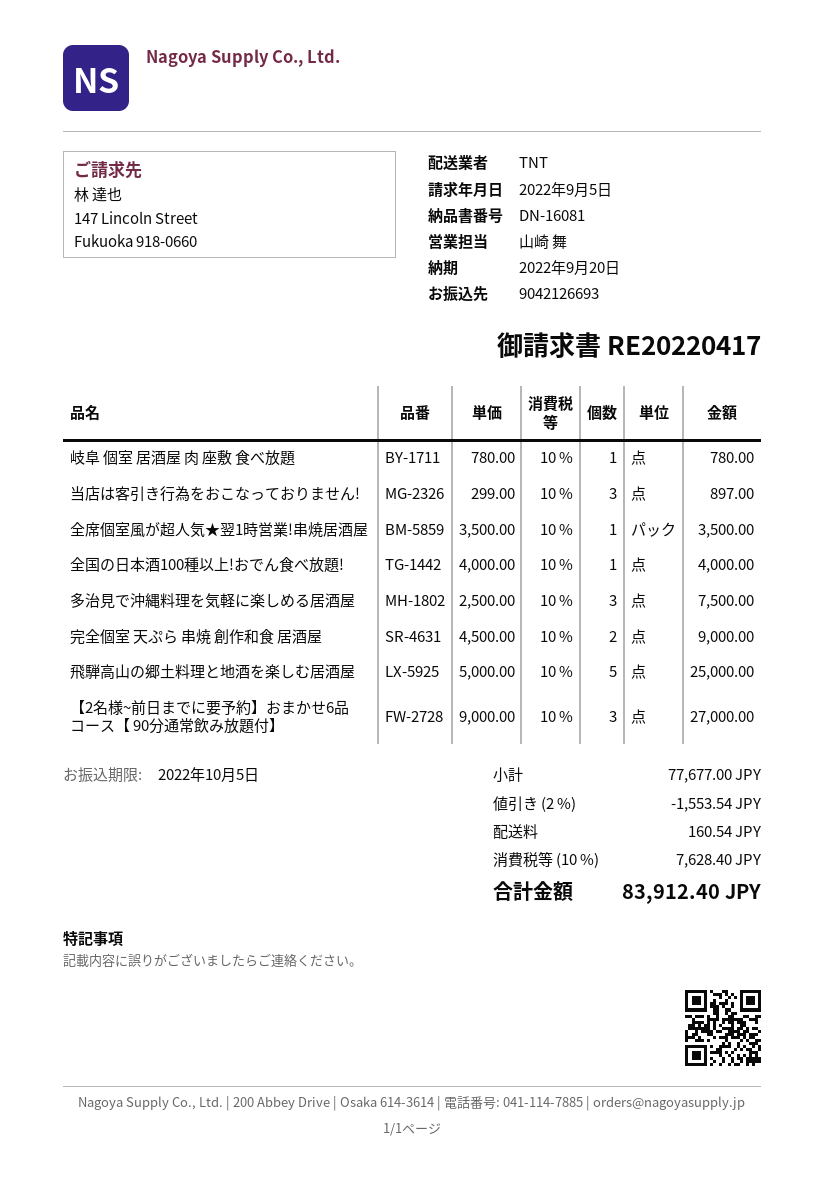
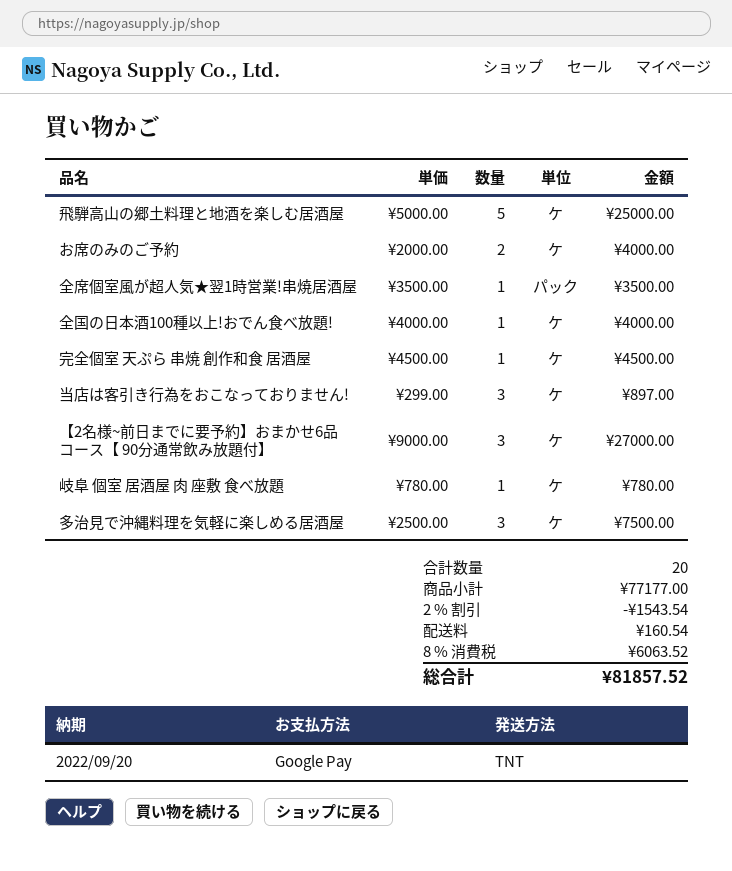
完全個室 天ぷら 串焼 創作和食 居酒屋: 2 x 4500.00 = 9000.00 -> 1 x 4500.00 = 4500.00
お席のみのご予約: none -> 2 x 2000.00 = 4000.00
subtotal: 77677.00 -> 77177.00
discount: 2% = 1553.54 -> 2% = 1543.54
tax: 10% = 7628.40 -> 8% = 6063.52
total: 83912.40 -> 81857.52

